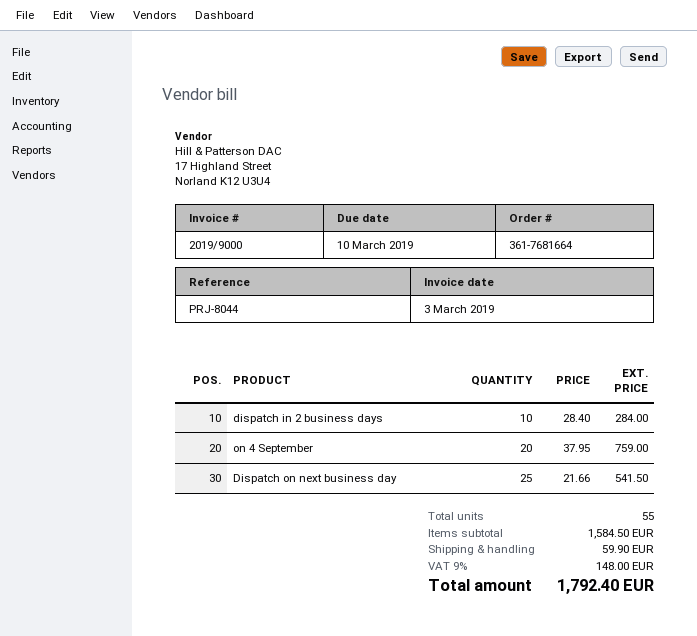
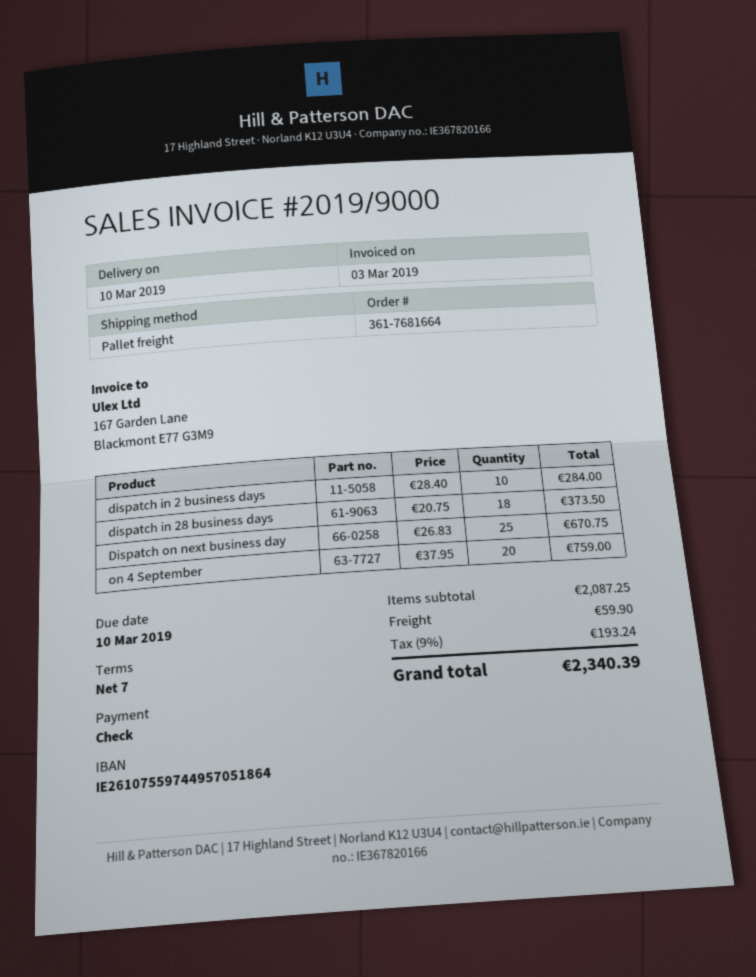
Dispatch on next business day: 25 x 21.66 = 541.50 -> 25 x 26.83 = 670.75
dispatch in 28 business days: none -> 18 x 20.75 = 373.50
subtotal: 1584.50 -> 2087.25
tax: 9% = 148.00 -> 9% = 193.24
total: 1792.40 -> 2340.39

